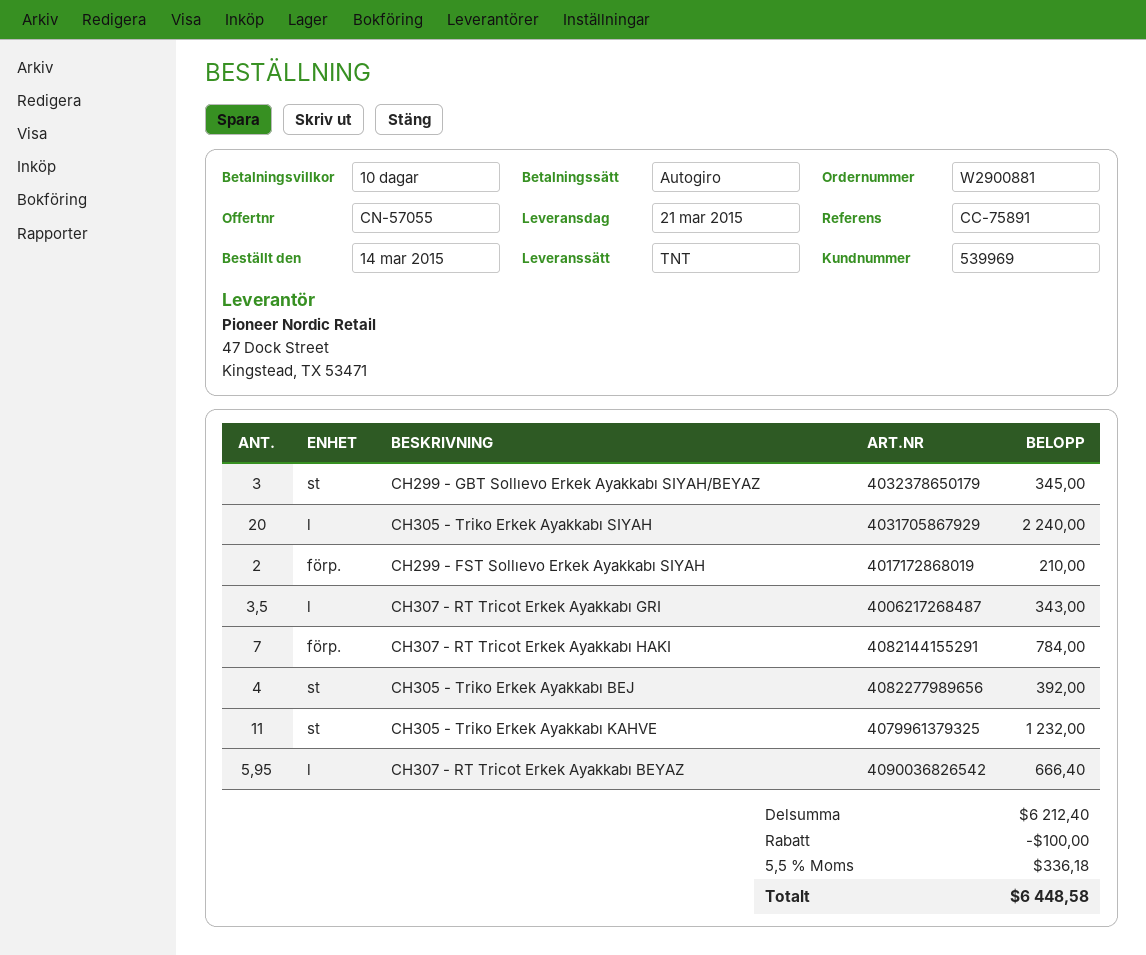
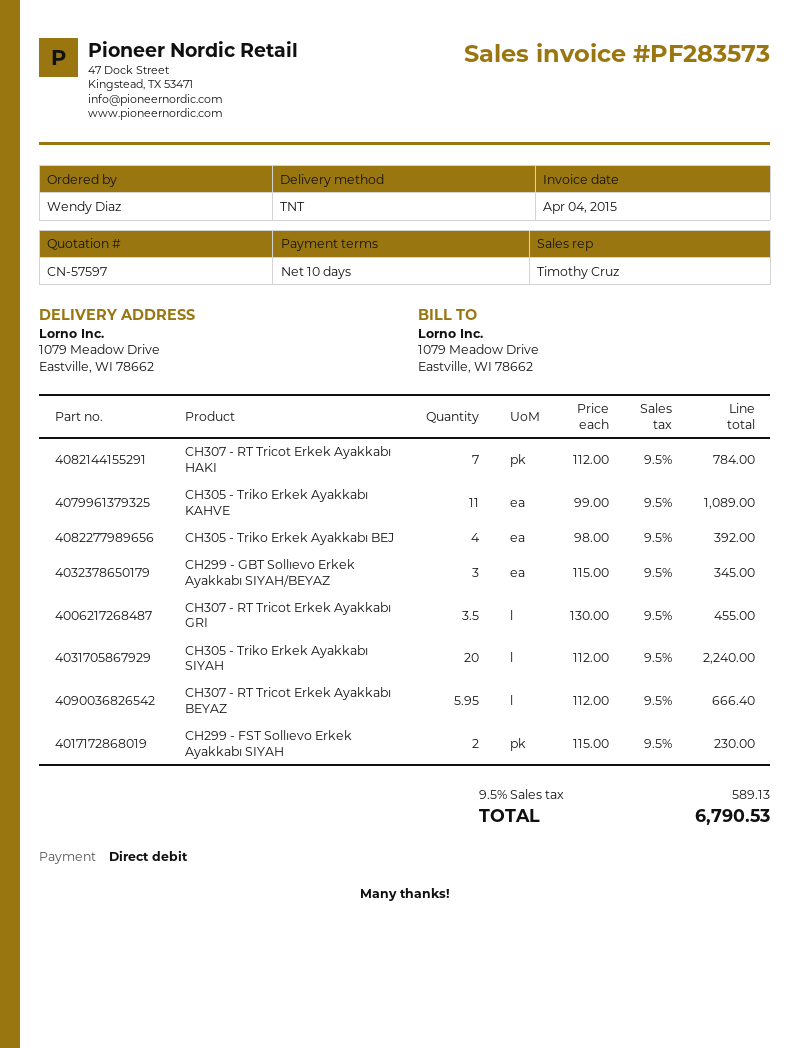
quote number: CN-57055 -> CN-57597
CH299 - FST Sollıevo Erkek Ayakkabı SIYAH: 2 for 210.00 -> 2 for 230.00
CH307 - RT Tricot Erkek Ayakkabı GRI: 3.5 for 343.00 -> 3.5 for 455.00
CH305 - Triko Erkek Ayakkabı KAHVE: 11 for 1232.00 -> 11 for 1089.00
discount: 100.00 -> none
tax: 5.5% = 336.18 -> 9.5% = 589.13
total: 6448.58 -> 6790.53

